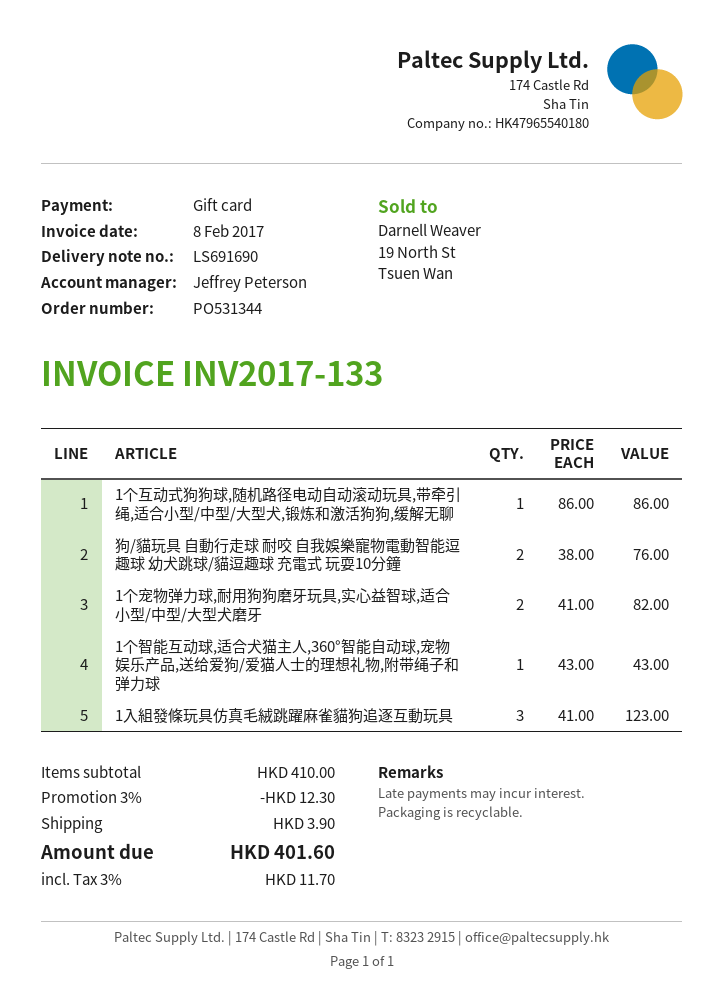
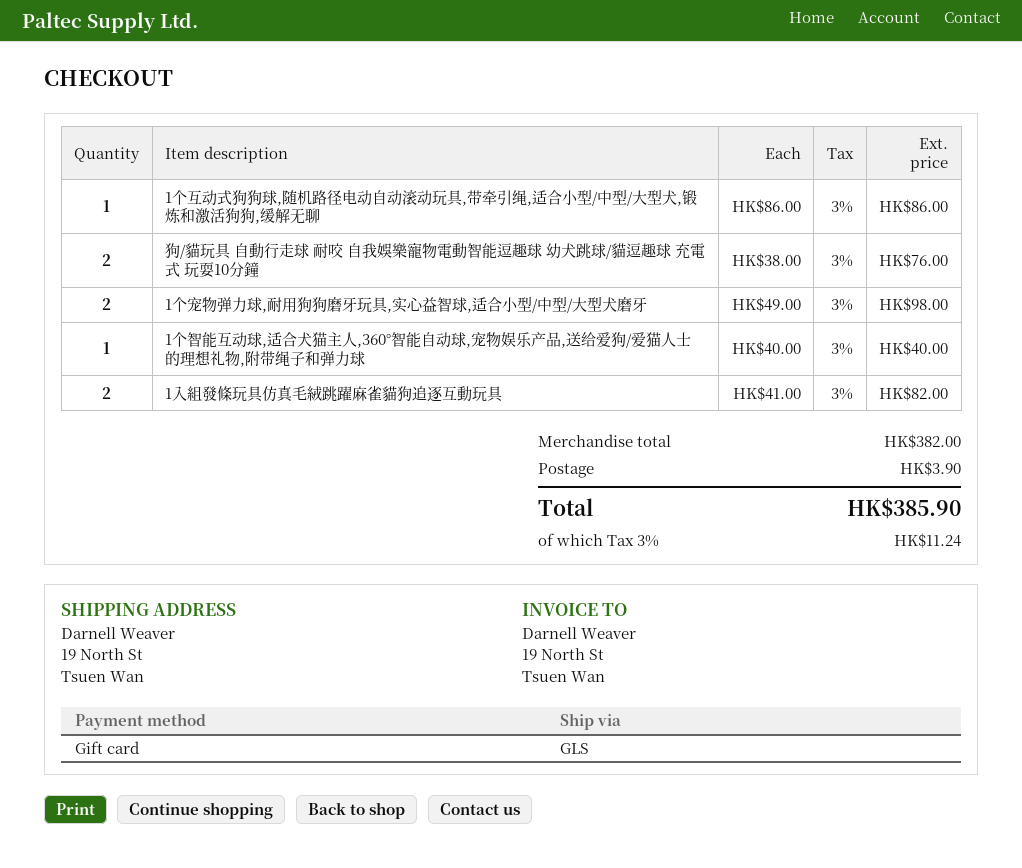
1个宠物弹力球,耐用狗狗磨牙玩具,实心益智球,适合小型/中型/大型犬磨牙: 2 x 41.00 = 82.00 -> 2 x 49.00 = 98.00
1个智能互动球,适合犬猫主人,360°智能自动球,宠物娱乐产品,送给爱狗/爱猫人士的理想礼物,附带绳子和弹力球: 1 x 43.00 = 43.00 -> 1 x 40.00 = 40.00
1入組發條玩具仿真毛絨跳躍麻雀貓狗追逐互動玩具: 3 x 41.00 = 123.00 -> 2 x 41.00 = 82.00
subtotal: 410.00 -> 382.00
discount: 3% = 12.30 -> none
tax: 3% = 11.70 -> 3% = 11.24
total: 401.60 -> 385.90

